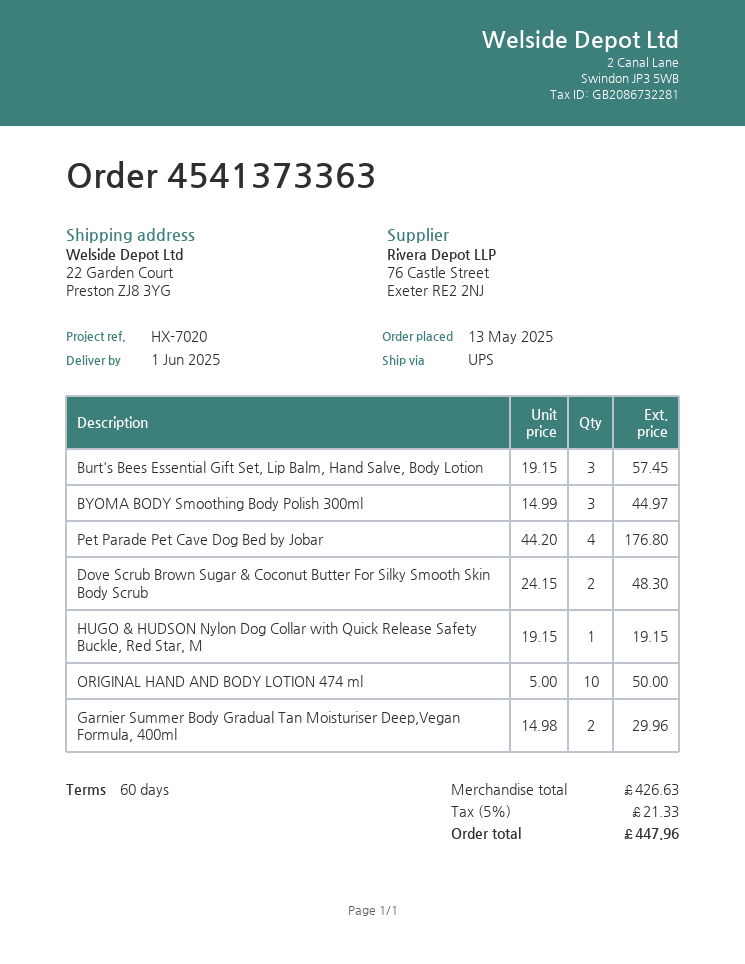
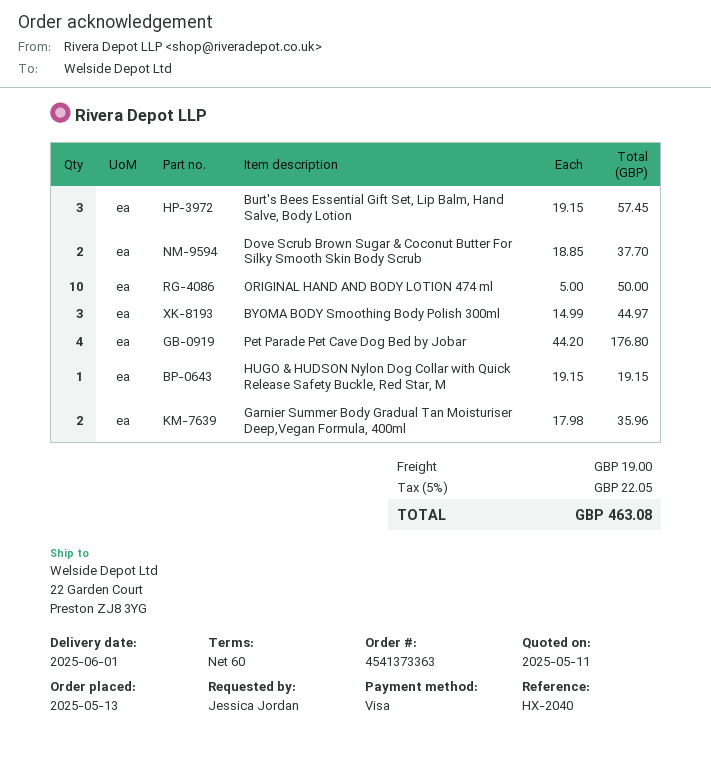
reference: HX-7020 -> HX-2040
Dove Scrub Brown Sugar & Coconut Butter For Silky Smooth Skin Body Scrub: 2 x 24.15 = 48.30 -> 2 x 18.85 = 37.70
Garnier Summer Body Gradual Tan Moisturiser Deep,Vegan Formula, 400ml: 2 x 14.98 = 29.96 -> 2 x 17.98 = 35.96
shipping: none -> 19.00
tax: 5% = 21.33 -> 5% = 22.05
total: 447.96 -> 463.08

